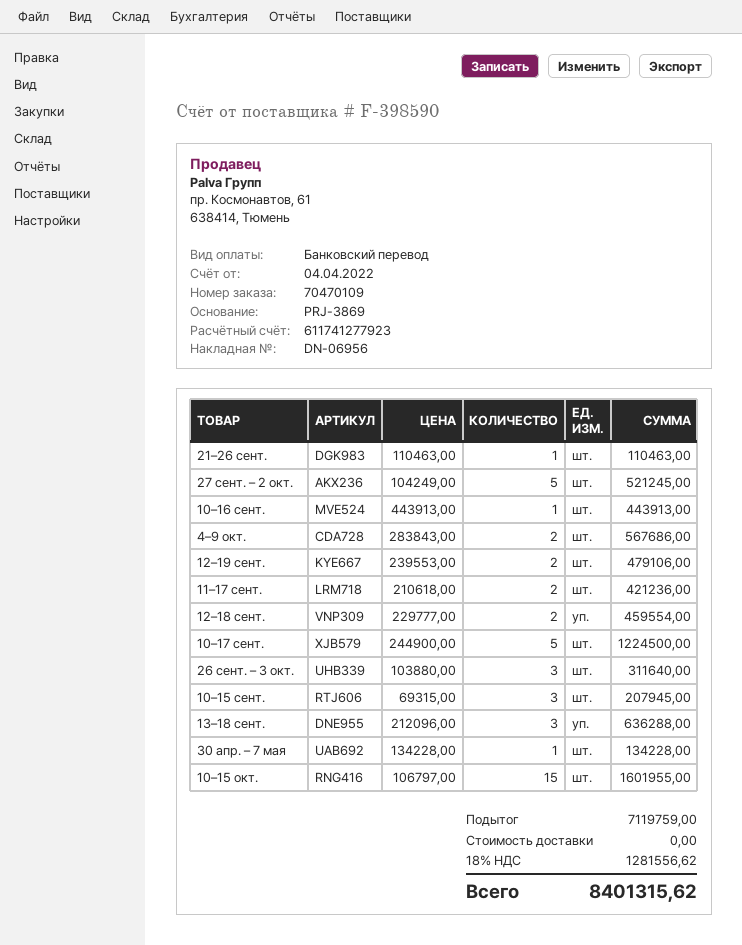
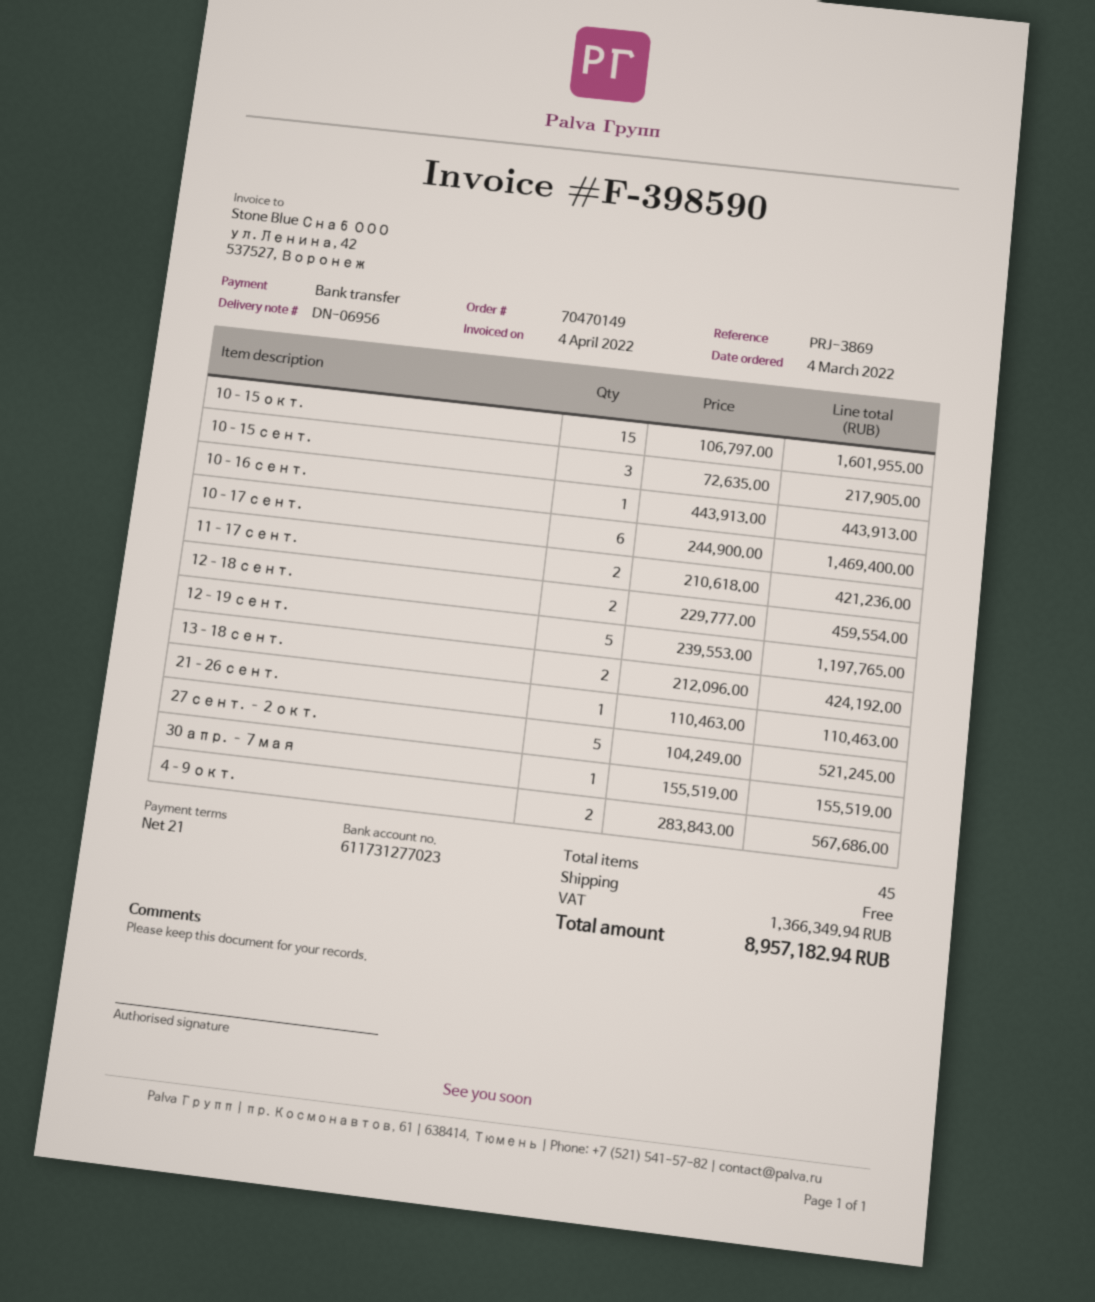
order number: 70470109 -> 70470149
bank account: 611741277923 -> 611731277023
12–19 сент.: 2 x 239553.00 = 479106.00 -> 5 x 239553.00 = 1197765.00
10–17 сент.: 5 x 244900.00 = 1224500.00 -> 6 x 244900.00 = 1469400.00
26 сент. – 3 окт.: 3 x 103880.00 = 311640.00 -> none
10–15 сент.: 3 x 69315.00 = 207945.00 -> 3 x 72635.00 = 217905.00
13–18 сент.: 3 x 212096.00 = 636288.00 -> 2 x 212096.00 = 424192.00
30 апр. – 7 мая: 1 x 134228.00 = 134228.00 -> 1 x 155519.00 = 155519.00
tax: 1281556.62 -> 1366349.94
total: 8401315.62 -> 8957182.94

